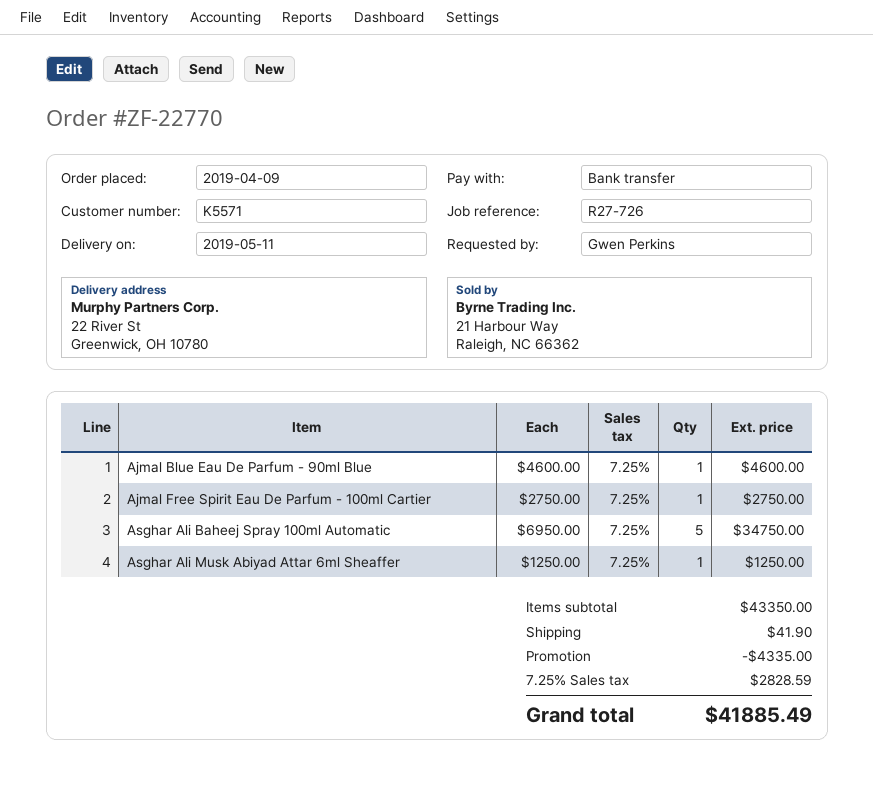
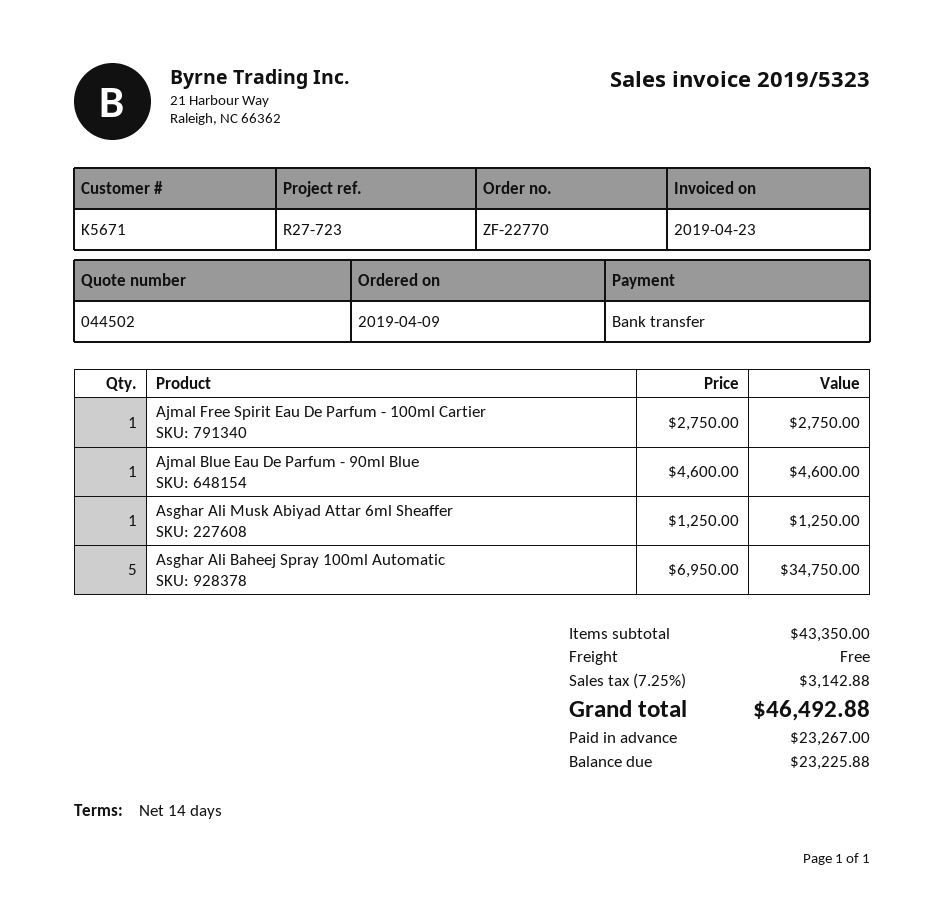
customer number: K5571 -> K5671
reference: R27-726 -> R27-723
discount: 4335.00 -> none
shipping: 41.90 -> 0.00
tax: 7.25% = 2828.59 -> 7.25% = 3142.88
total: 41885.49 -> 46492.88

